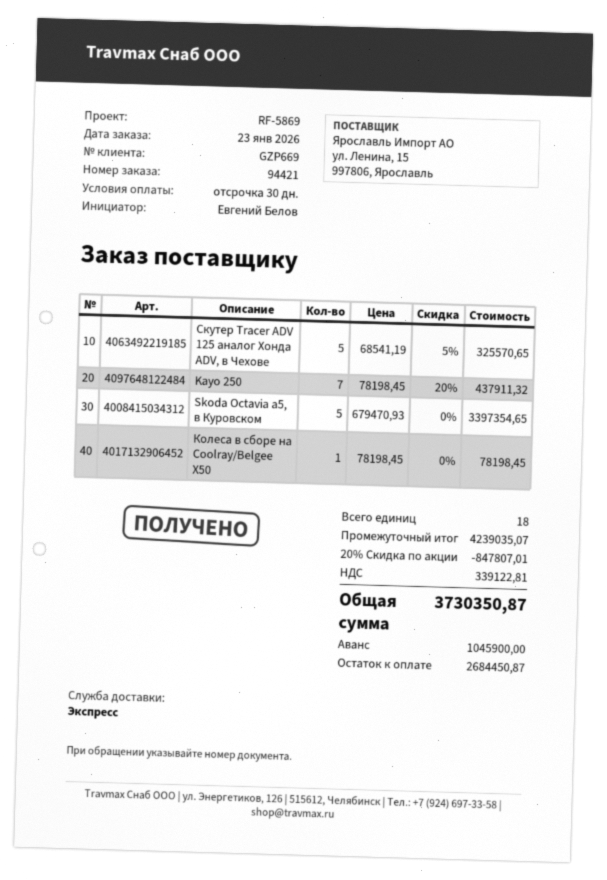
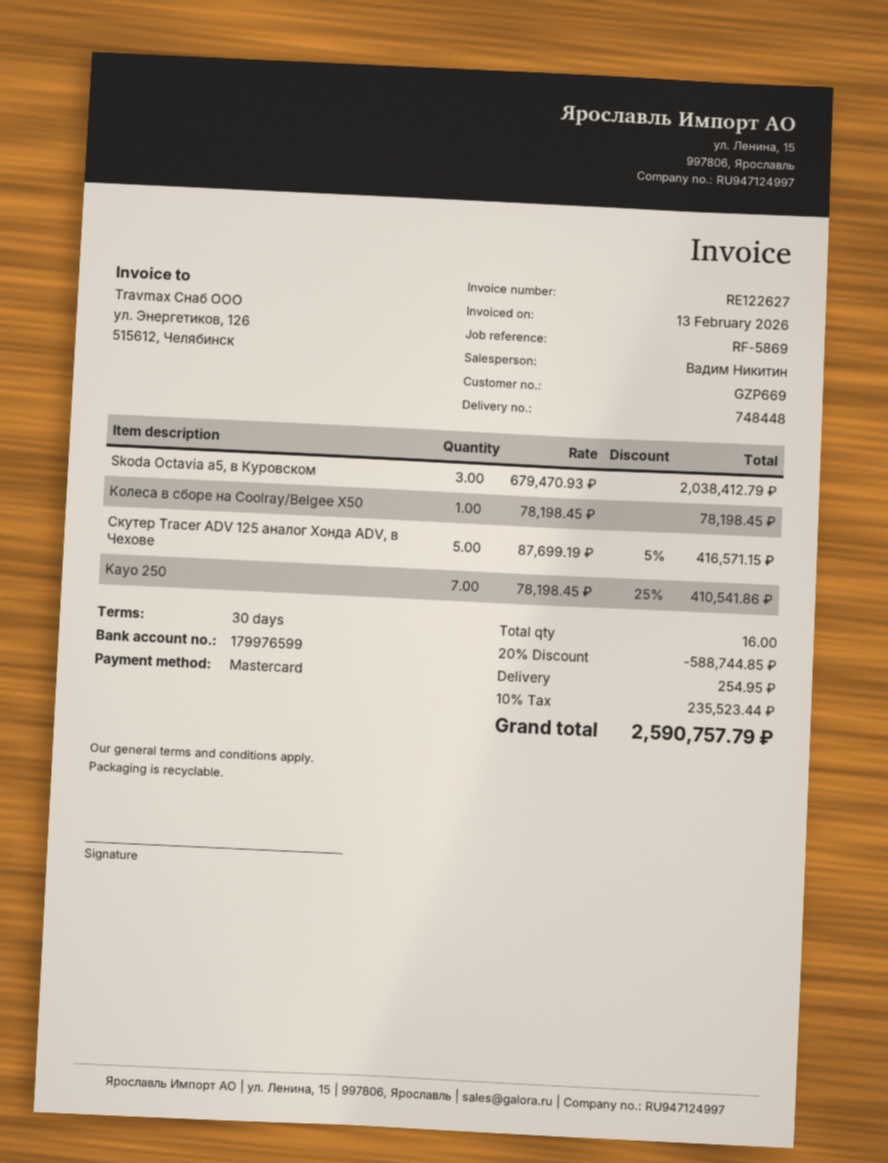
Cкутер Tracer ADV 125 аналог Хонда АDV, в Чехове: 5 x 68541.19 - 5% = 325570.65 -> 5 x 87699.19 - 5% = 416571.15
Kayo 250: 7 x 78198.45 - 20% = 437911.32 -> 7 x 78198.45 - 25% = 410541.86
Skoda Octavia a5, в Куровском: 5 x 679470.93 = 3397354.65 -> 3 x 679470.93 = 2038412.79
total quantity: 18 -> 16
discount: 20% = 847807.01 -> 20% = 588744.85
shipping: none -> 254.95
tax: 339122.81 -> 235523.44
total: 3730350.87 -> 2590757.79

